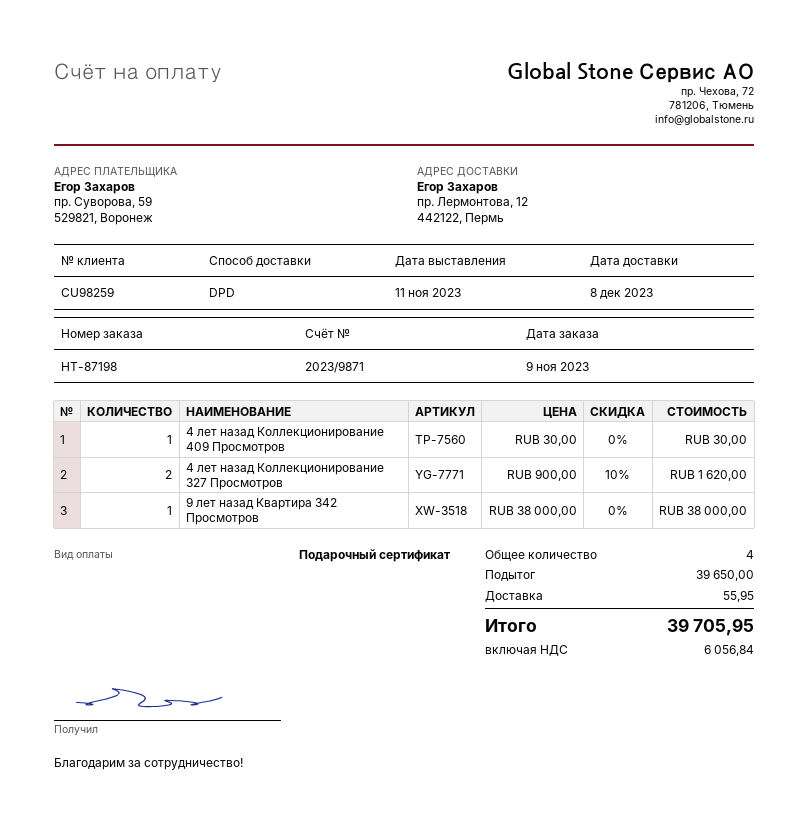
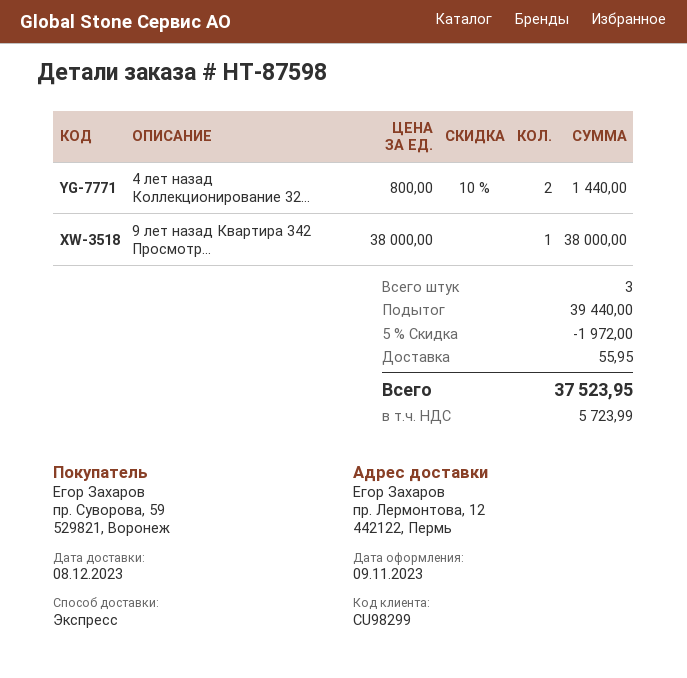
order number: HT-87198 -> HT-87598
customer number: CU98259 -> CU98299
shipping method: DPD -> express
4 лет назад Коллекционирование 409 Просмотров: 1 x 30.00 = 30.00 -> none
4 лет назад Коллекционирование 327 Просмотров: 2 x 900.00 - 10% = 1620.00 -> 2 x 800.00 - 10% = 1440.00
total quantity: 4 -> 3
subtotal: 39650.00 -> 39440.00
discount: none -> 5% = 1972.00
tax: 6056.84 -> 5723.99
total: 39705.95 -> 37523.95

